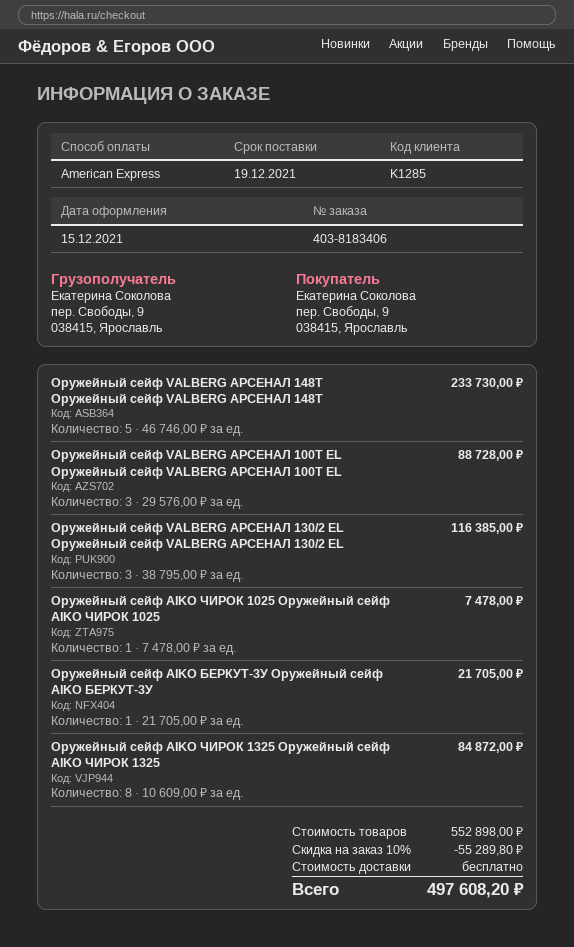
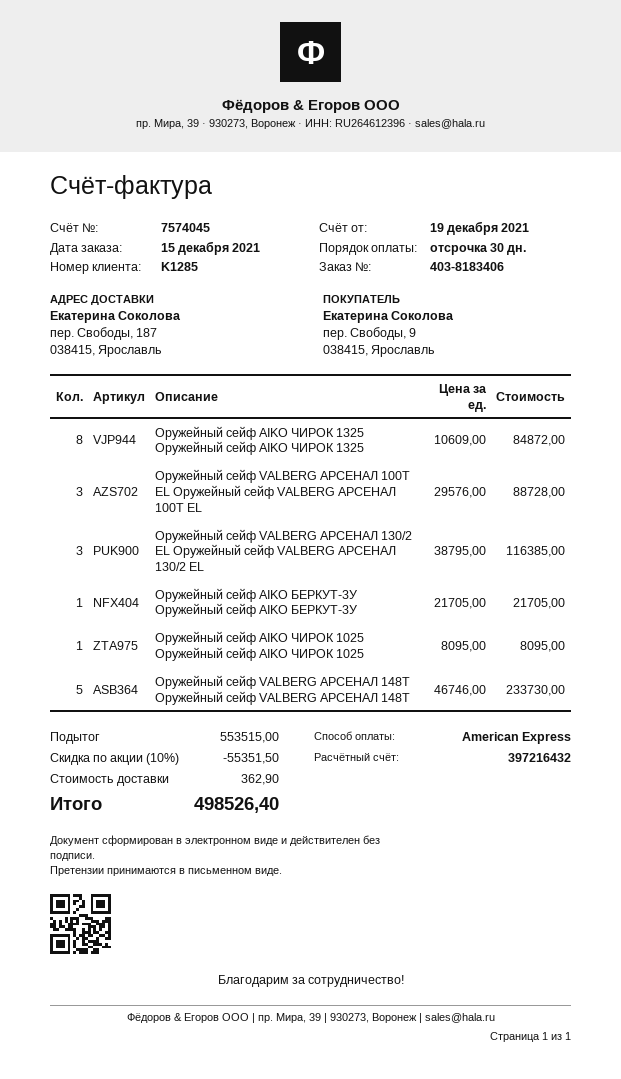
ship to: пер. Свободы, 9, 038415, Ярославль -> пер. Свободы, 187, 038415, Ярославль
Оружейный сейф AIKO ЧИРОК 1025 Оружейный сейф AIKO ЧИРОК 1025: 1 x 7478.00 = 7478.00 -> 1 x 8095.00 = 8095.00
subtotal: 552898.00 -> 553515.00
discount: 10% = 55289.80 -> 10% = 55351.50
shipping: 0.00 -> 362.90
total: 497608.20 -> 498526.40

